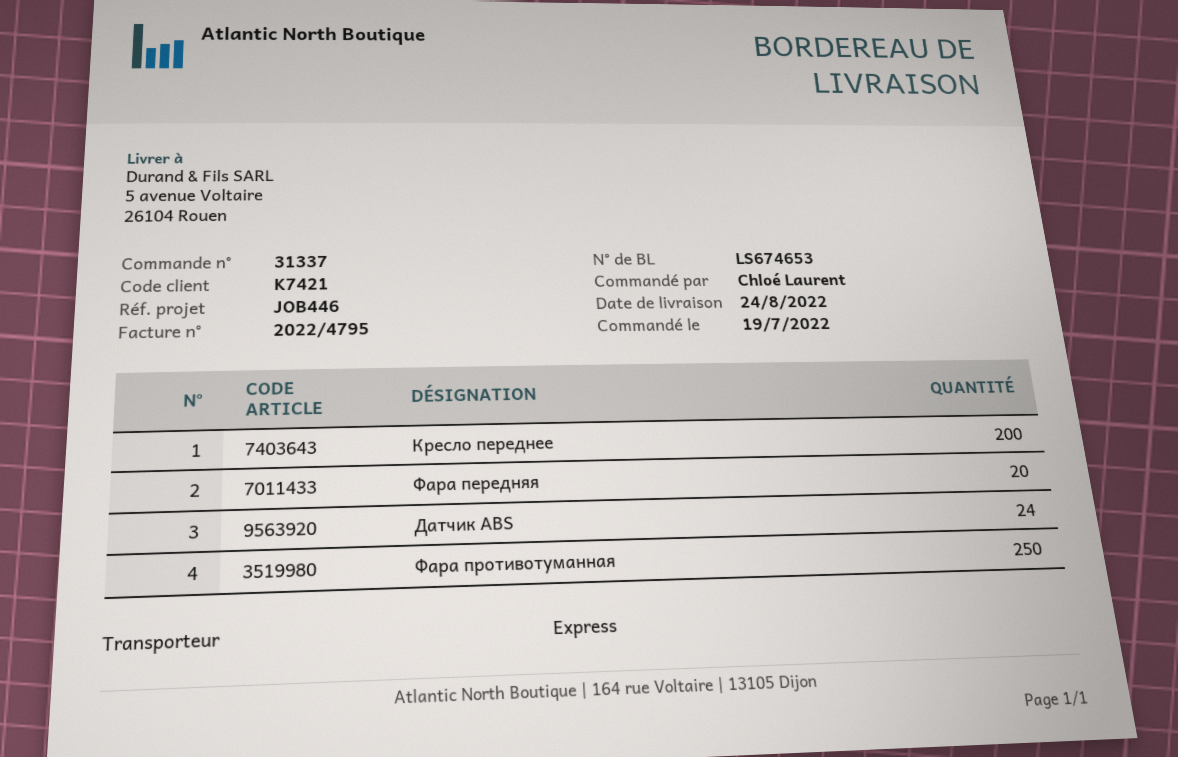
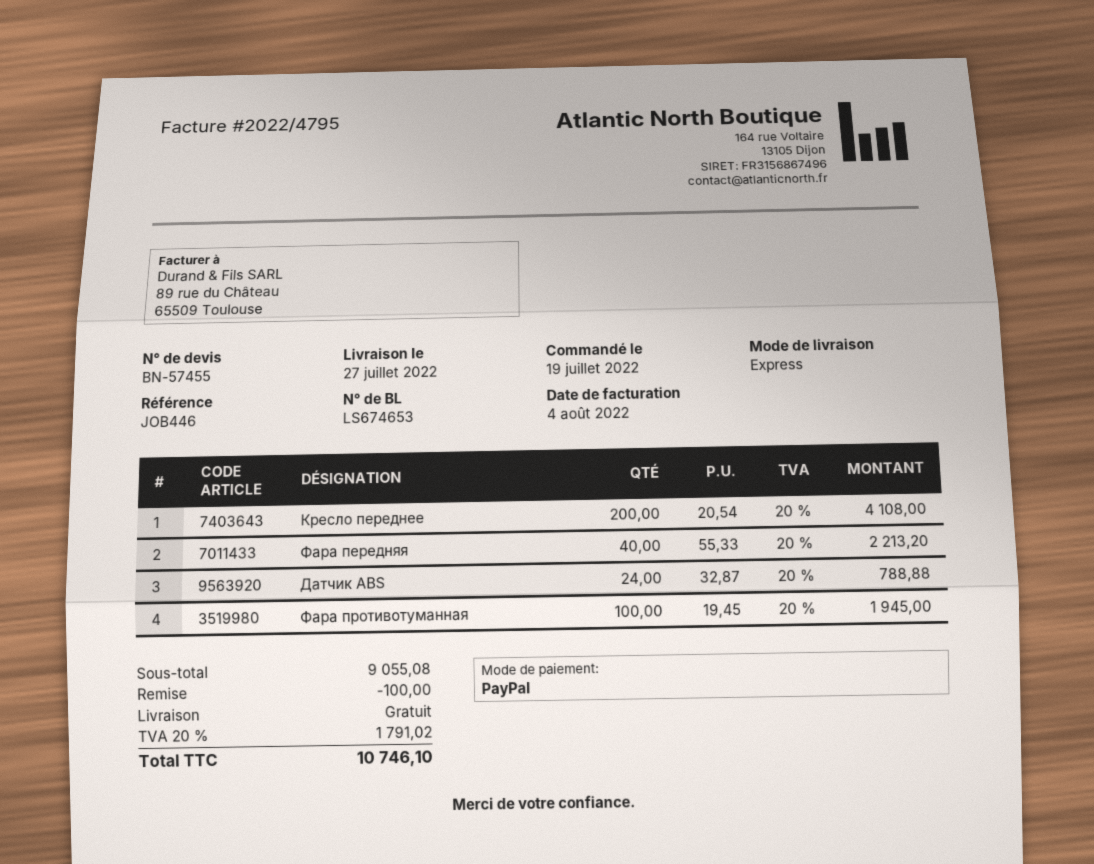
delivery date: 2022-08-24 -> 2022-07-27
Фара передняя: 20 -> 40
Фара противотуманная: 250 -> 100

